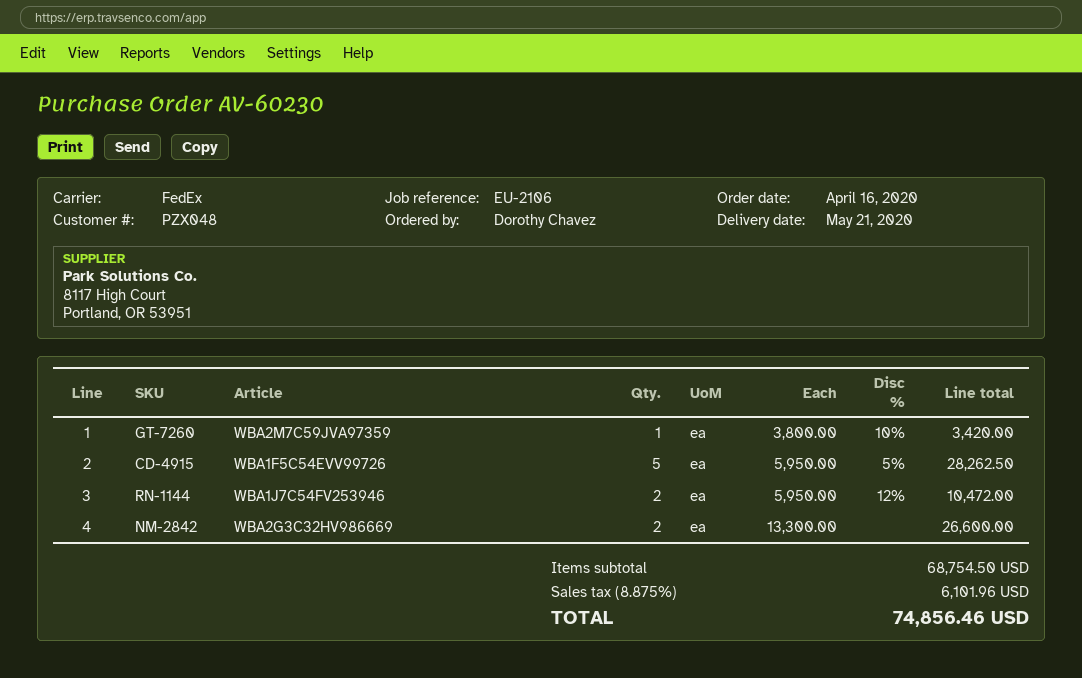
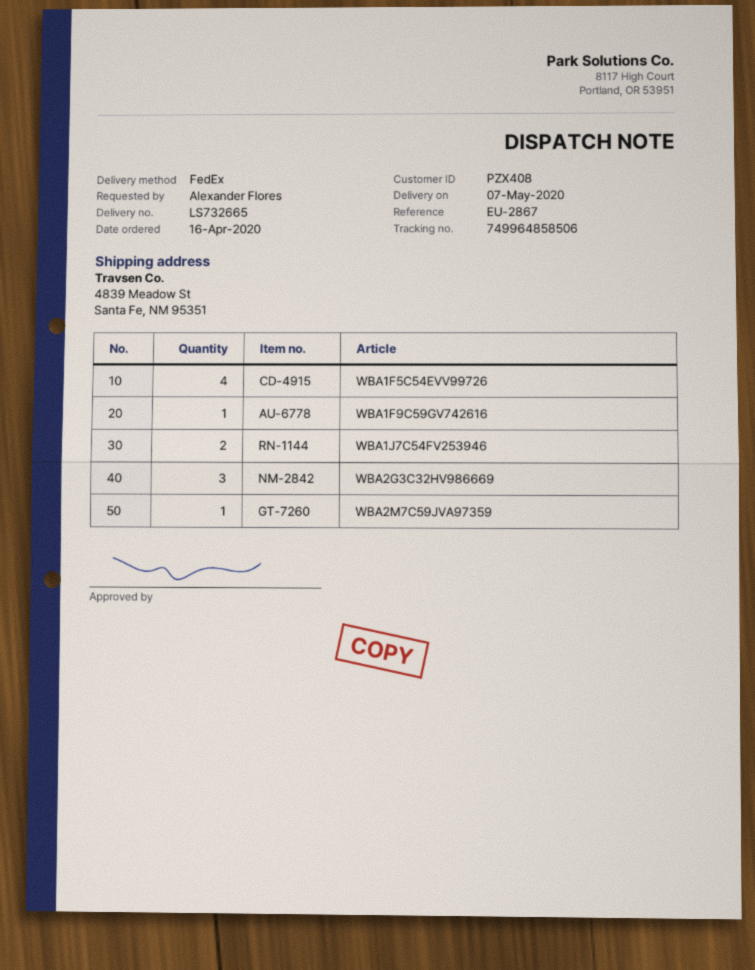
delivery date: 2020-05-21 -> 2020-05-07
customer number: PZX048 -> PZX408
reference: EU-2106 -> EU-2867
ordered by: Dorothy Chavez -> Alexander Flores
WBA1F5C54EVV99726: 5 -> 4
WBA2G3C32HV986669: 2 -> 3
WBA1F9C59GV742616: none -> 1

